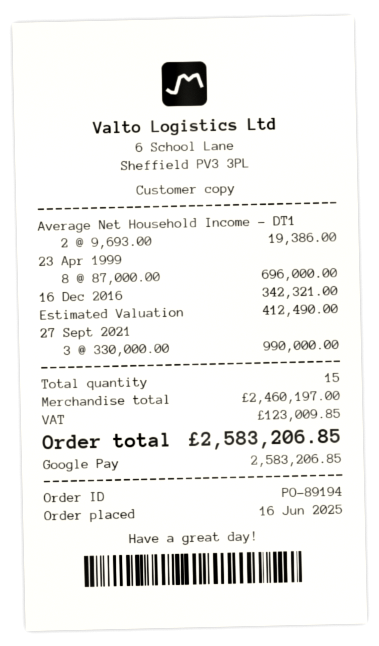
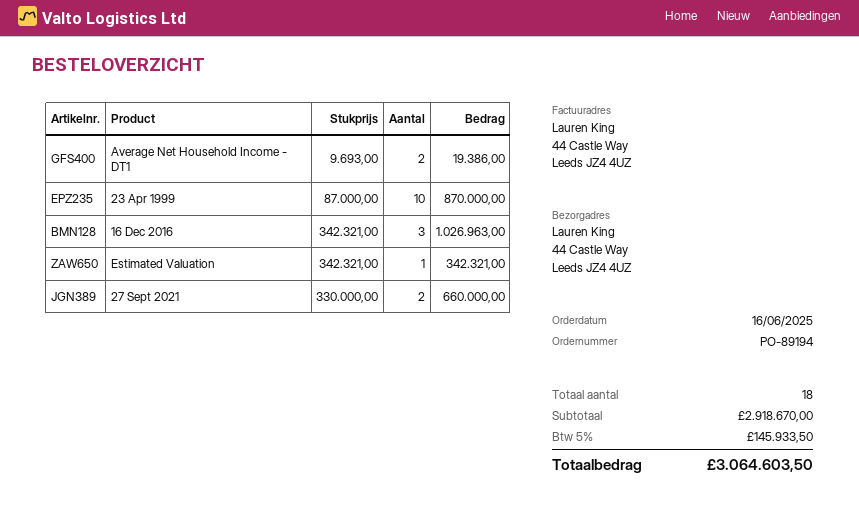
23 Apr 1999: 8 x 87000.00 = 696000.00 -> 10 x 87000.00 = 870000.00
16 Dec 2016: 1 x 342321.00 = 342321.00 -> 3 x 342321.00 = 1026963.00
Estimated Valuation: 1 x 412490.00 = 412490.00 -> 1 x 342321.00 = 342321.00
27 Sept 2021: 3 x 330000.00 = 990000.00 -> 2 x 330000.00 = 660000.00
total quantity: 15 -> 18
subtotal: 2460197.00 -> 2918670.00
tax: 123009.85 -> 145933.50
total: 2583206.85 -> 3064603.50

